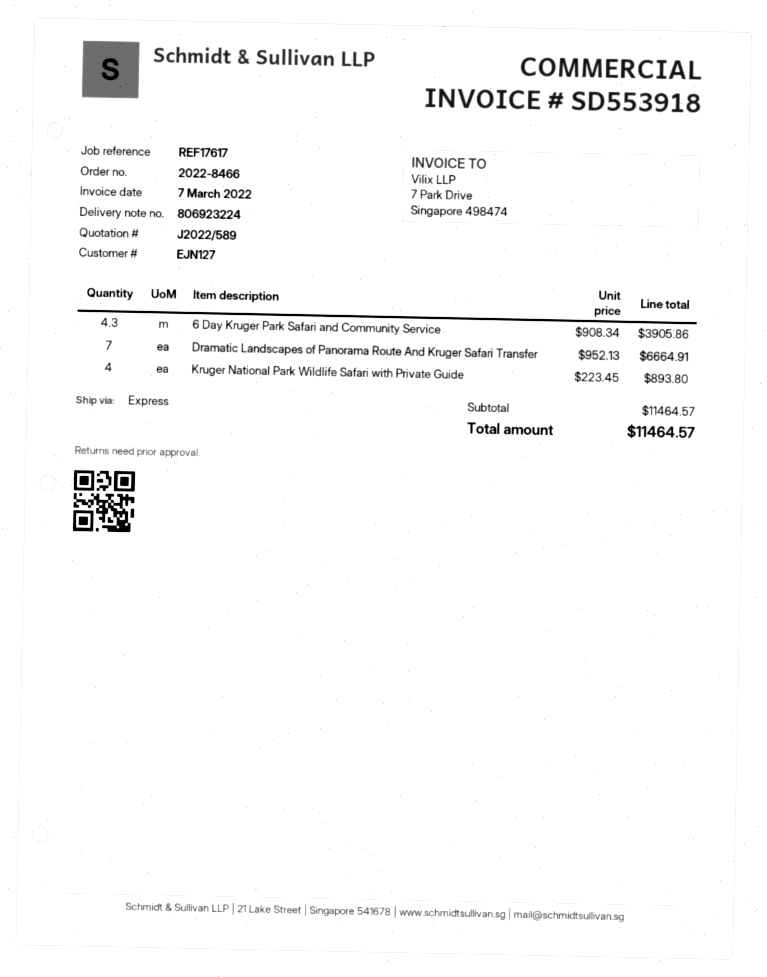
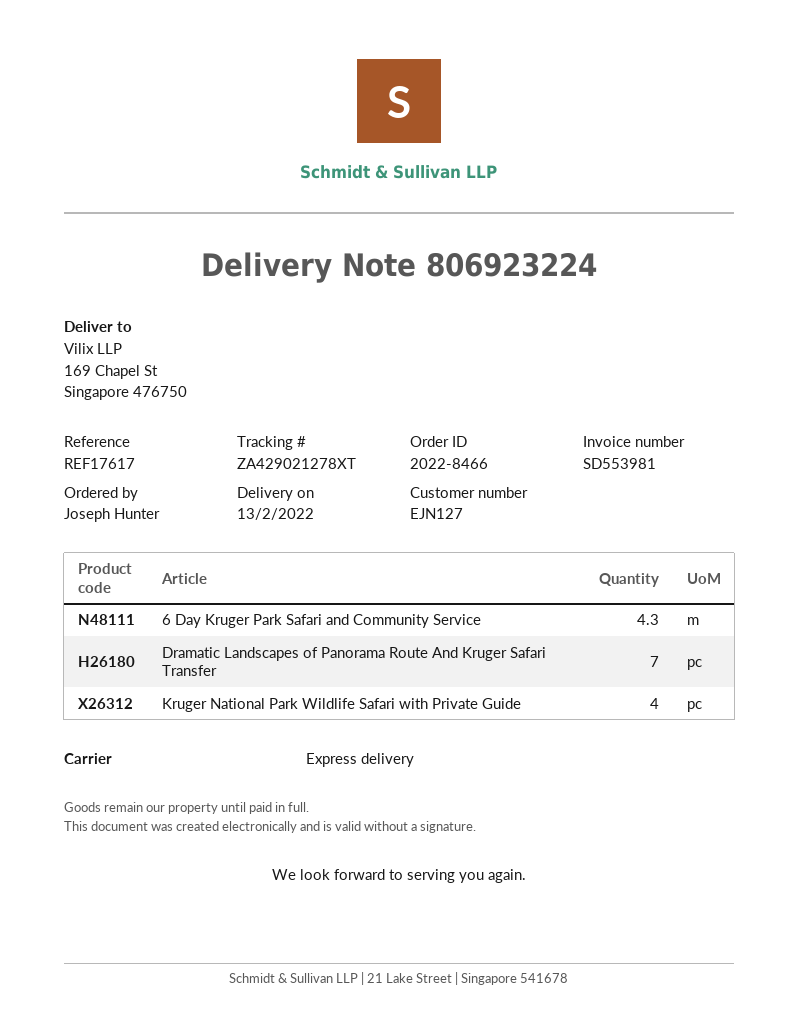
invoice number: SD553918 -> SD553981

